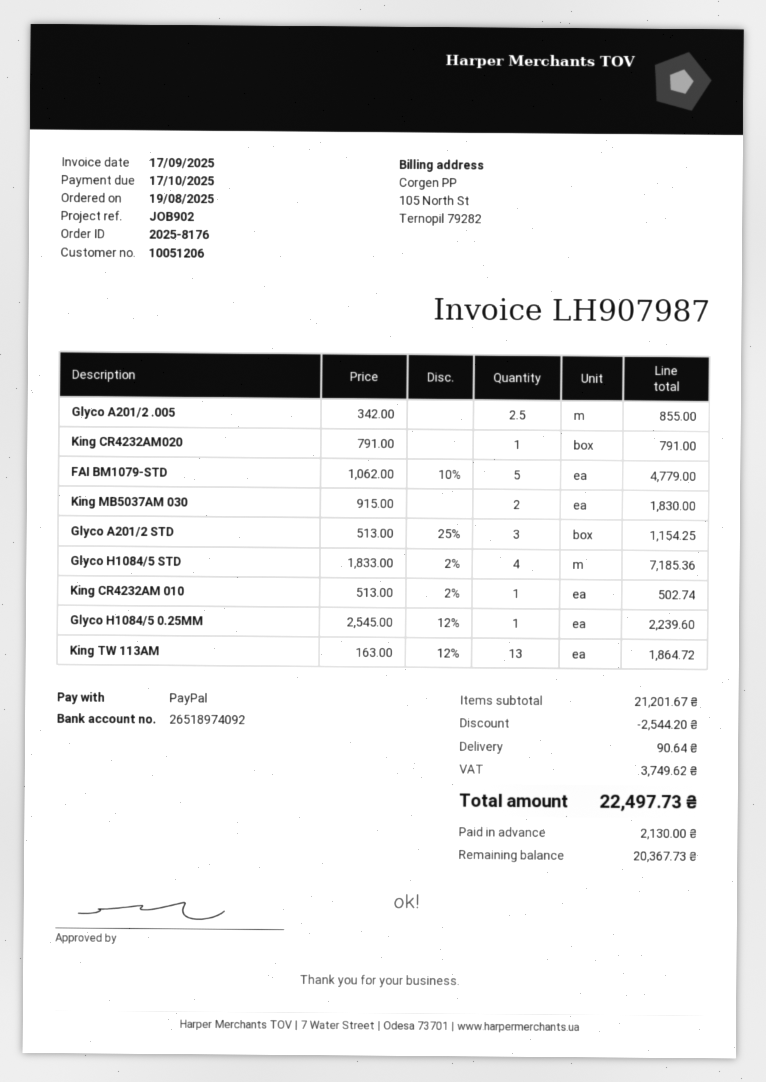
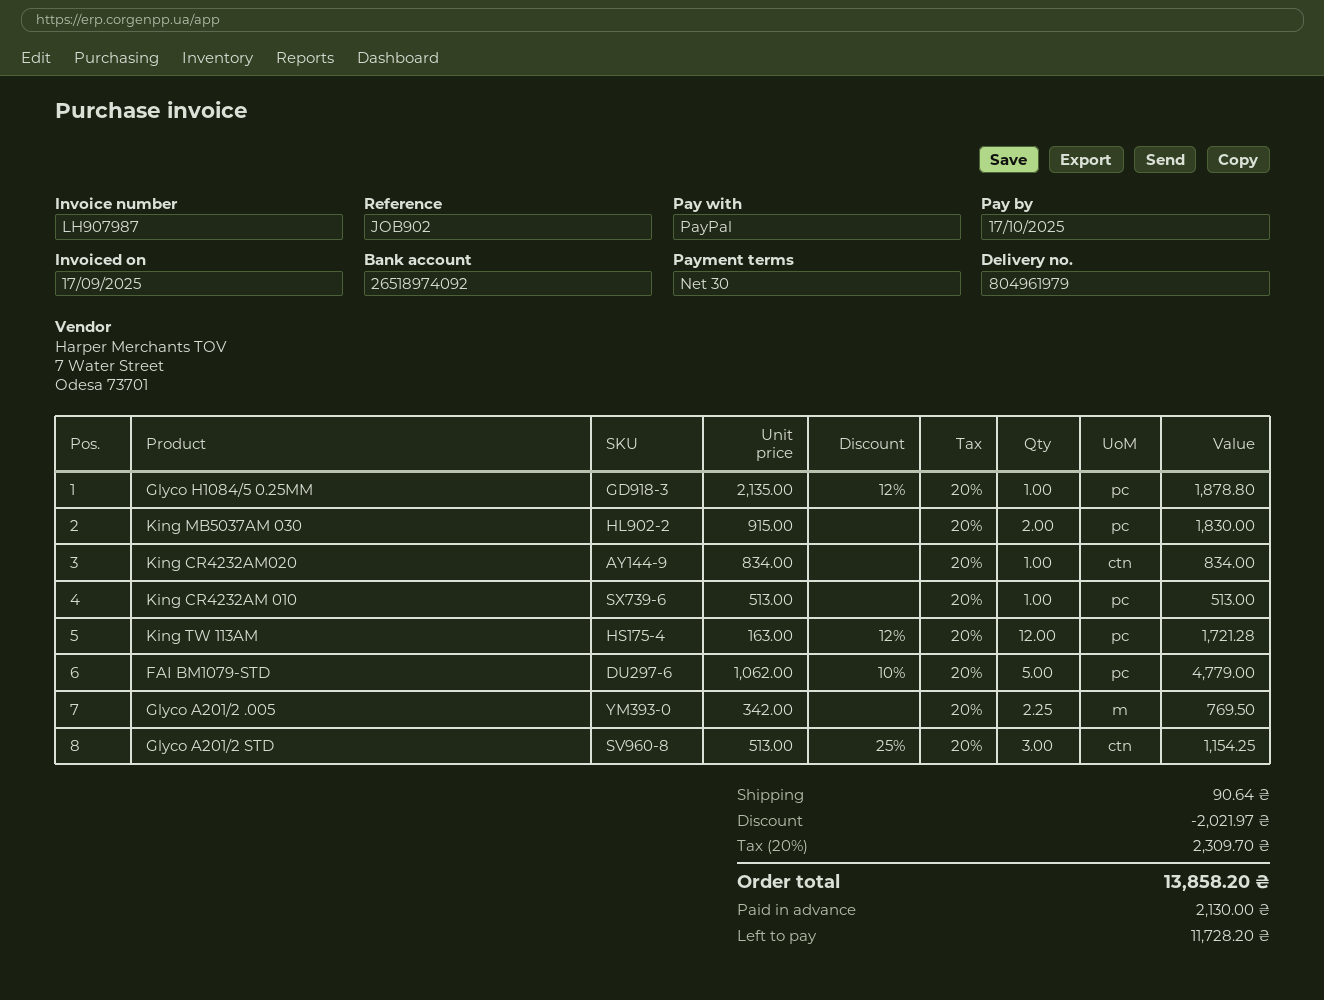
Glyco A201/2 .005: 2.5 x 342.00 = 855.00 -> 2.25 x 342.00 = 769.50
King CR4232AM020: 1 x 791.00 = 791.00 -> 1 x 834.00 = 834.00
Glyco H1084/5 STD: 4 x 1833.00 - 2% = 7185.36 -> none
King CR4232AM 010: 1 x 513.00 - 2% = 502.74 -> 1 x 513.00 = 513.00
Glyco H1084/5 0.25MM: 1 x 2545.00 - 12% = 2239.60 -> 1 x 2135.00 - 12% = 1878.80
King TW 113AM: 13 x 163.00 - 12% = 1864.72 -> 12 x 163.00 - 12% = 1721.28
discount: 2544.20 -> 2021.97
tax: 3749.62 -> 2309.70
total: 22497.73 -> 13858.20
balance: 20367.73 -> 11728.20

